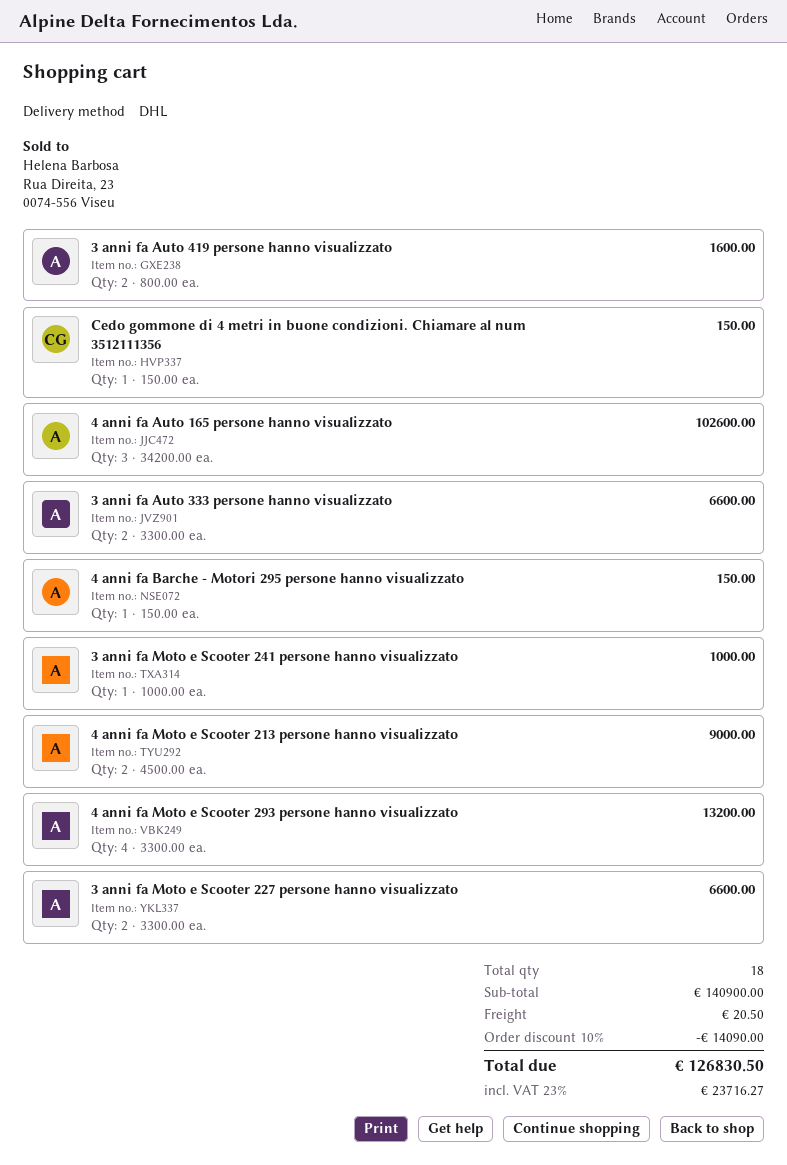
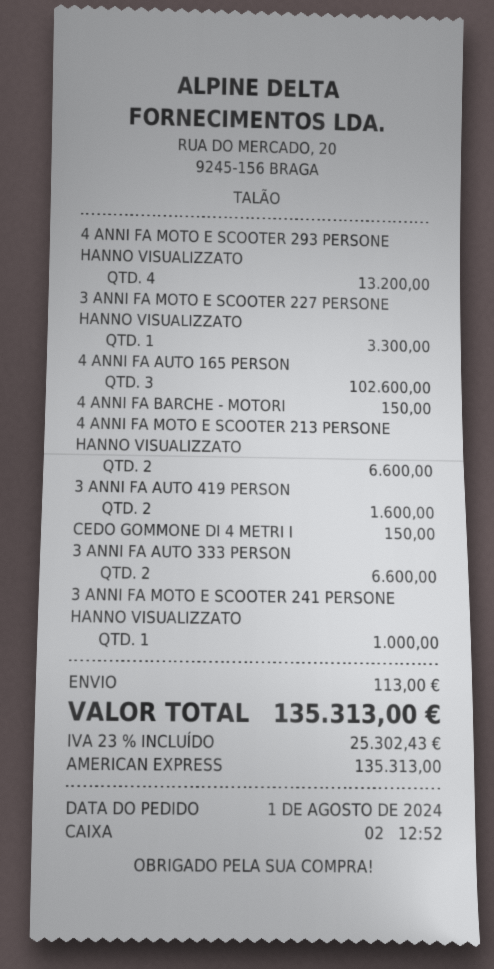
4 anni fa Moto e Scooter 213 persone hanno visualizzato: 2 for 9000.00 -> 2 for 6600.00
3 anni fa Moto e Scooter 227 persone hanno visualizzato: 2 for 6600.00 -> 1 for 3300.00
discount: 10% = 14090.00 -> none
shipping: 20.50 -> 113.00
tax: 23% = 23716.27 -> 23% = 25302.43
total: 126830.50 -> 135313.00

